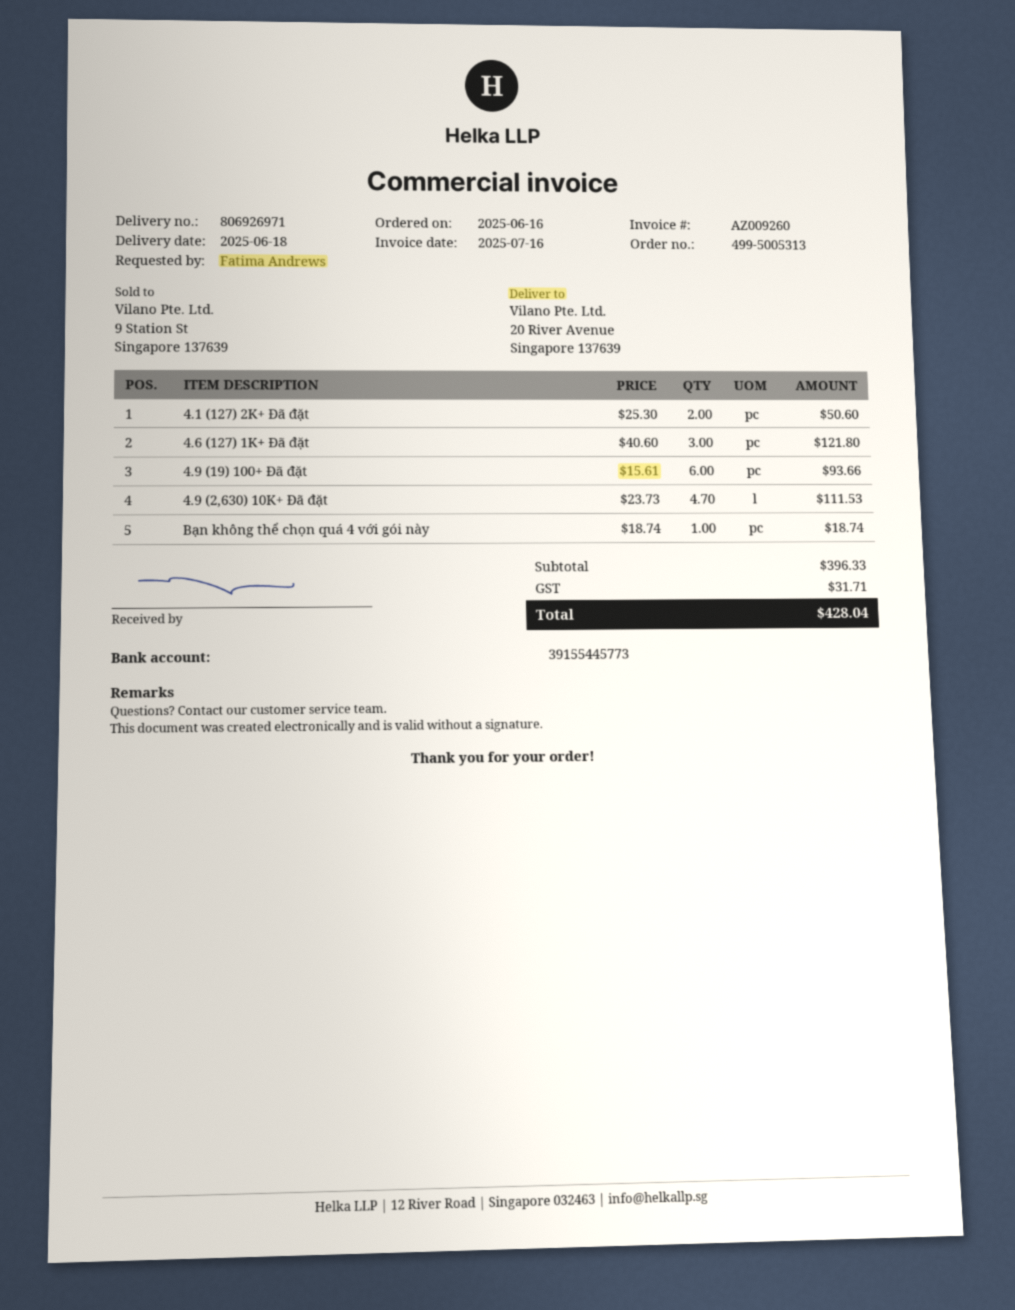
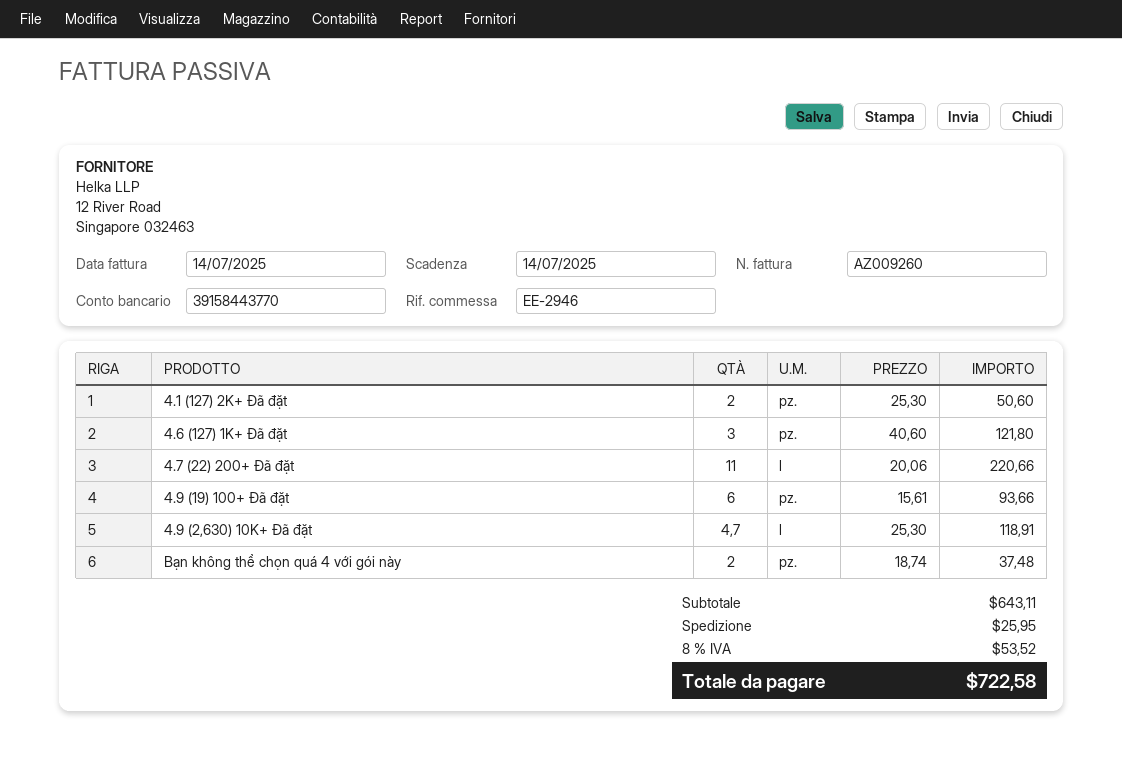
invoice date: 2025-07-16 -> 2025-07-14
bank account: 39155445773 -> 39158443770
4.9 (2,630) 10K+ Đã đặt: 4.7 x 23.73 = 111.53 -> 4.7 x 25.30 = 118.91
Bạn không thể chọn quá 4 với gói này: 1 x 18.74 = 18.74 -> 2 x 18.74 = 37.48
4.7 (22) 200+ Đã đặt: none -> 11 x 20.06 = 220.66
subtotal: 396.33 -> 643.11
shipping: none -> 25.95
tax: 31.71 -> 53.52
total: 428.04 -> 722.58

